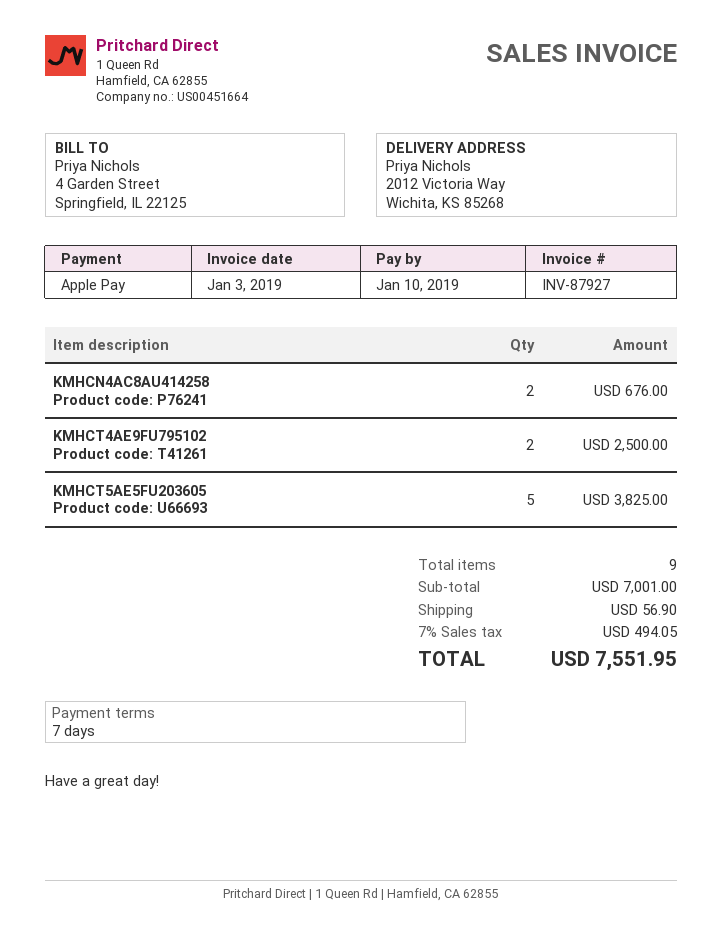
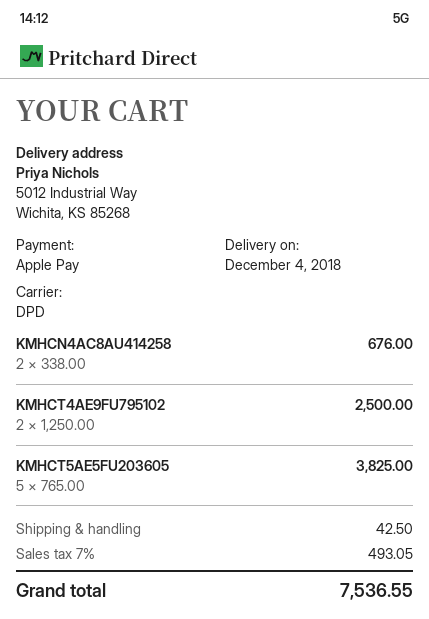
ship to: 2012 Victoria Way, Wichita, KS 85268 -> 5012 Industrial Way, Wichita, KS 85268
shipping: 56.90 -> 42.50
tax: 7% = 494.05 -> 7% = 493.05
total: 7551.95 -> 7536.55

